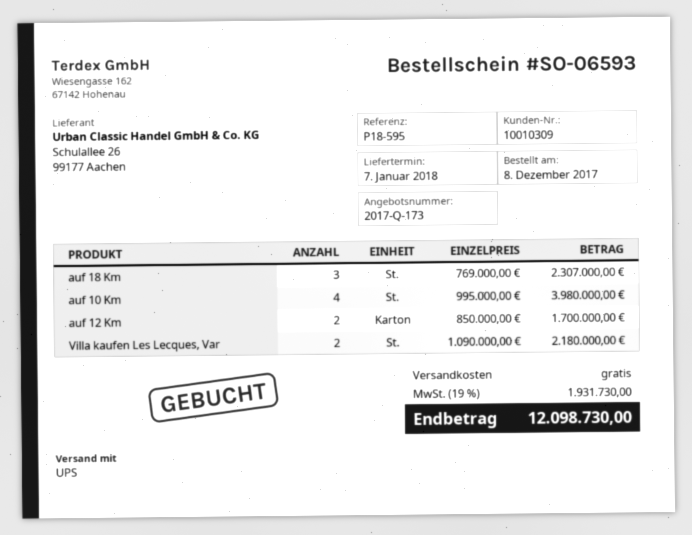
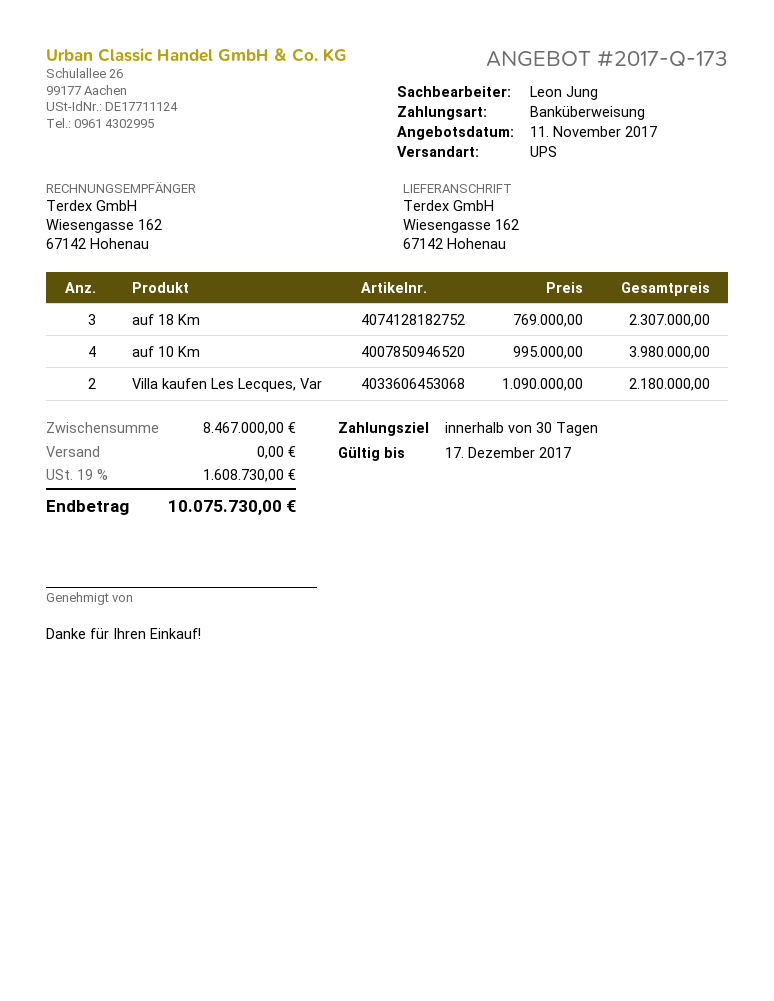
auf 12 Km: 2 x 850000.00 = 1700000.00 -> none
tax: 19% = 1931730.00 -> 19% = 1608730.00
total: 12098730.00 -> 10075730.00

